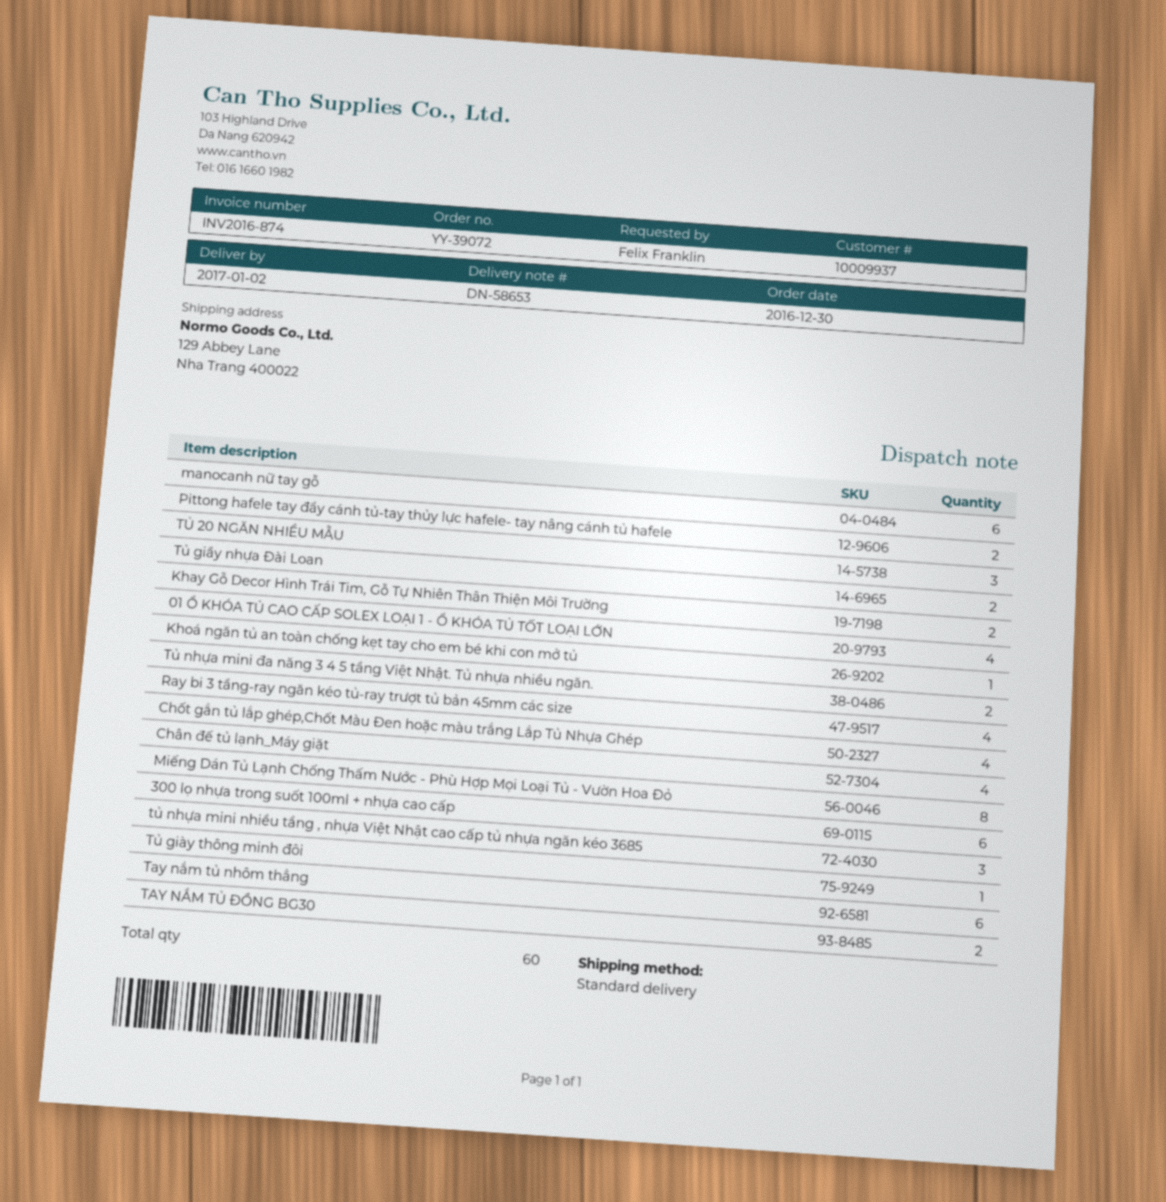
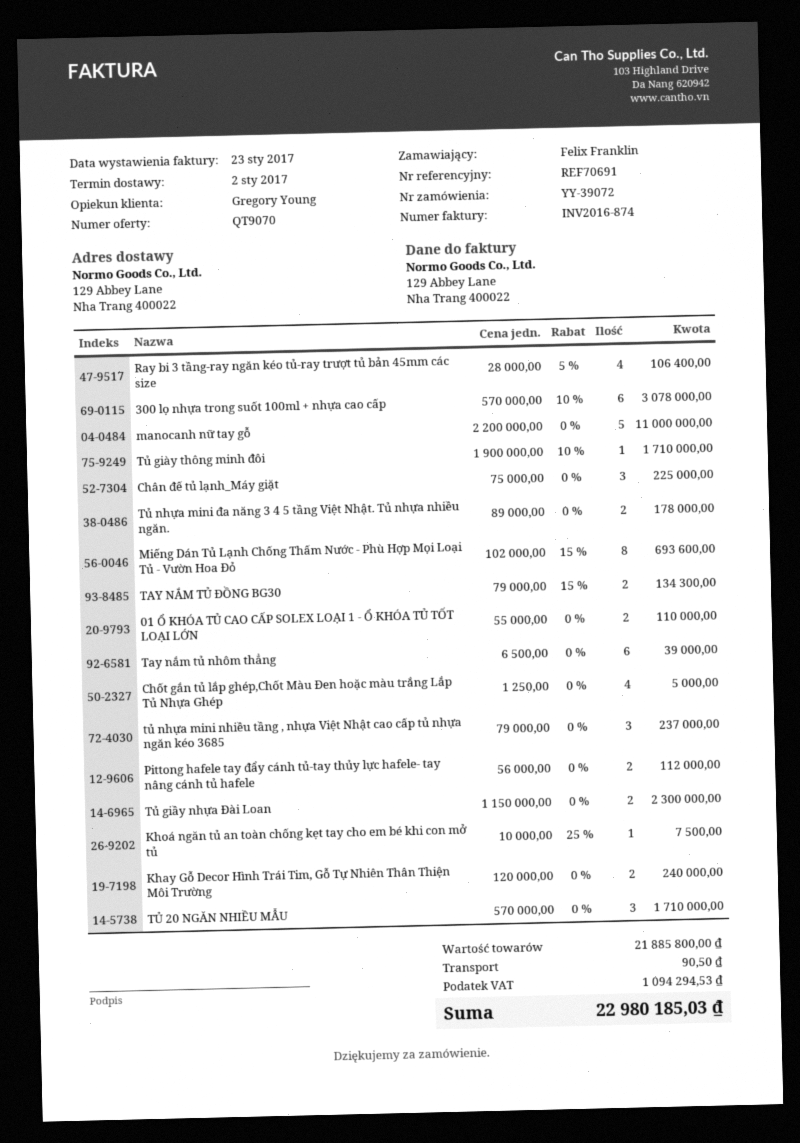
manocanh nữ tay gỗ: 6 -> 5
01 Ổ KHÓA TỦ CAO CẤP SOLEX LOẠI 1 - Ổ KHÓA TỦ TỐT LOẠI LỚN: 4 -> 2
Chân đế tủ lạnh_Máy giặt: 4 -> 3

